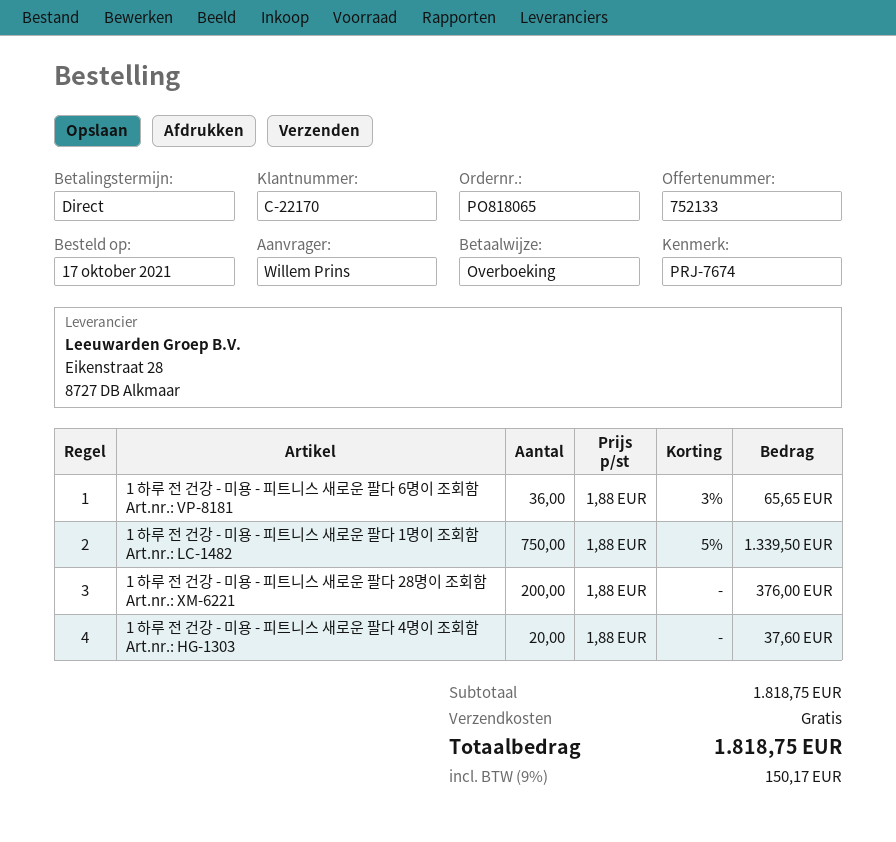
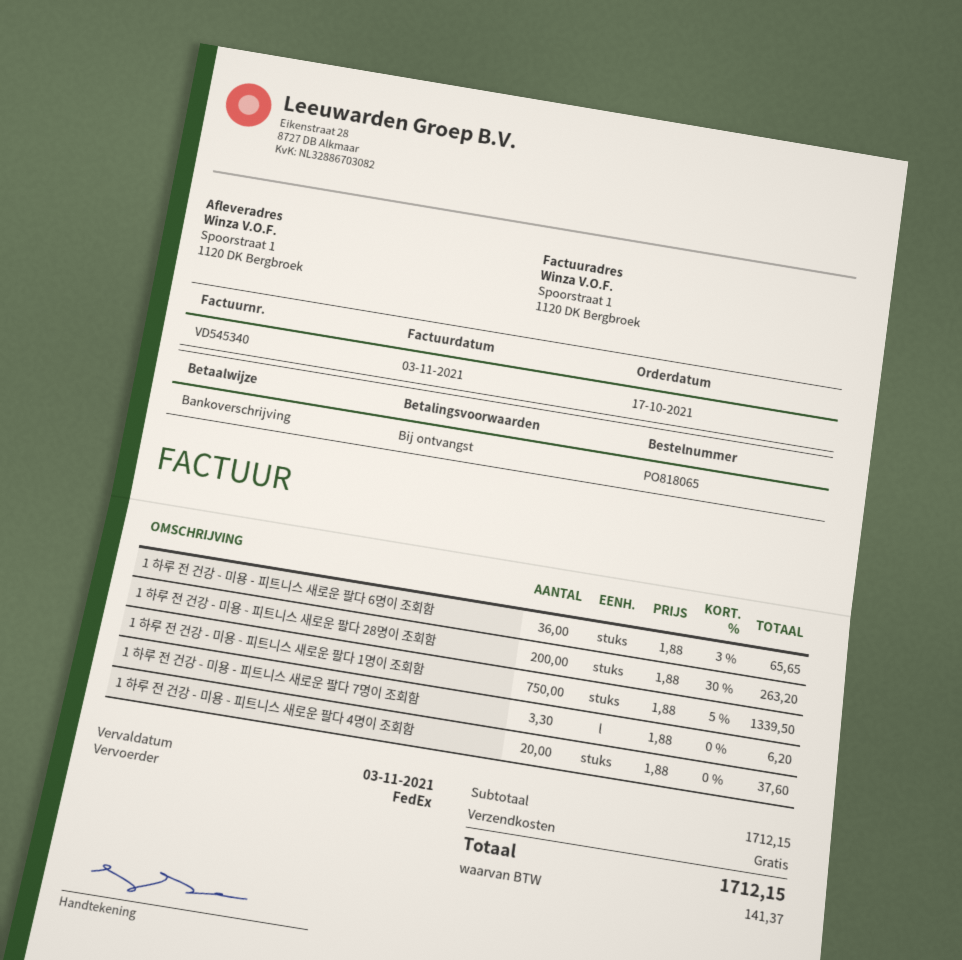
1 하루 전 건강 - 미용 - 피트니스 새로운 팔다 28명이 조회함: 200 x 1.88 = 376.00 -> 200 x 1.88 - 30% = 263.20
1 하루 전 건강 - 미용 - 피트니스 새로운 팔다 7명이 조회함: none -> 3.3 x 1.88 = 6.20
subtotal: 1818.75 -> 1712.15
tax: 150.17 -> 141.37
total: 1818.75 -> 1712.15

